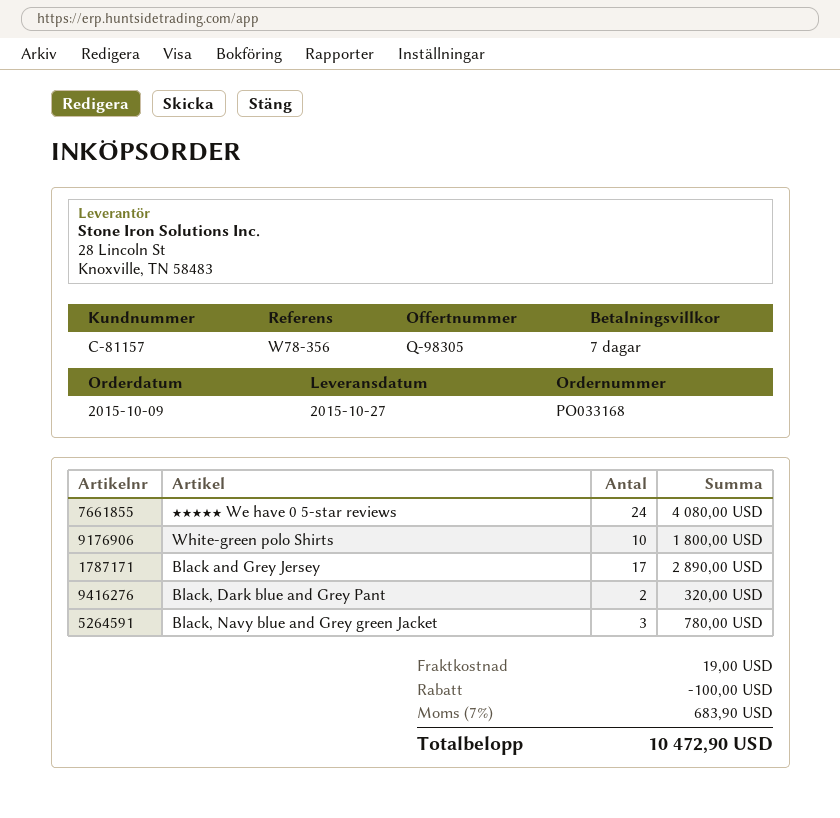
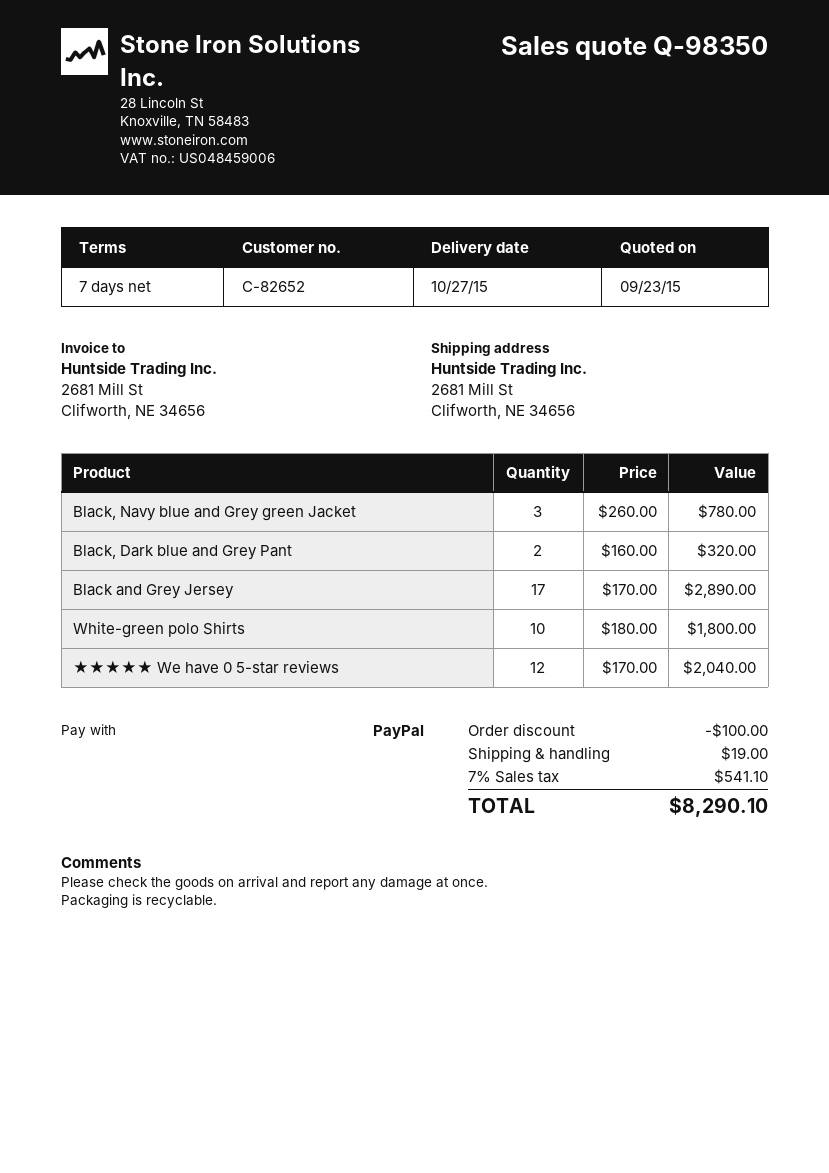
quote number: Q-98305 -> Q-98350
customer number: C-81157 -> C-82652
★★★★★ We have 0 5-star reviews: 24 for 4080.00 -> 12 for 2040.00
tax: 7% = 683.90 -> 7% = 541.10
total: 10472.90 -> 8290.10

